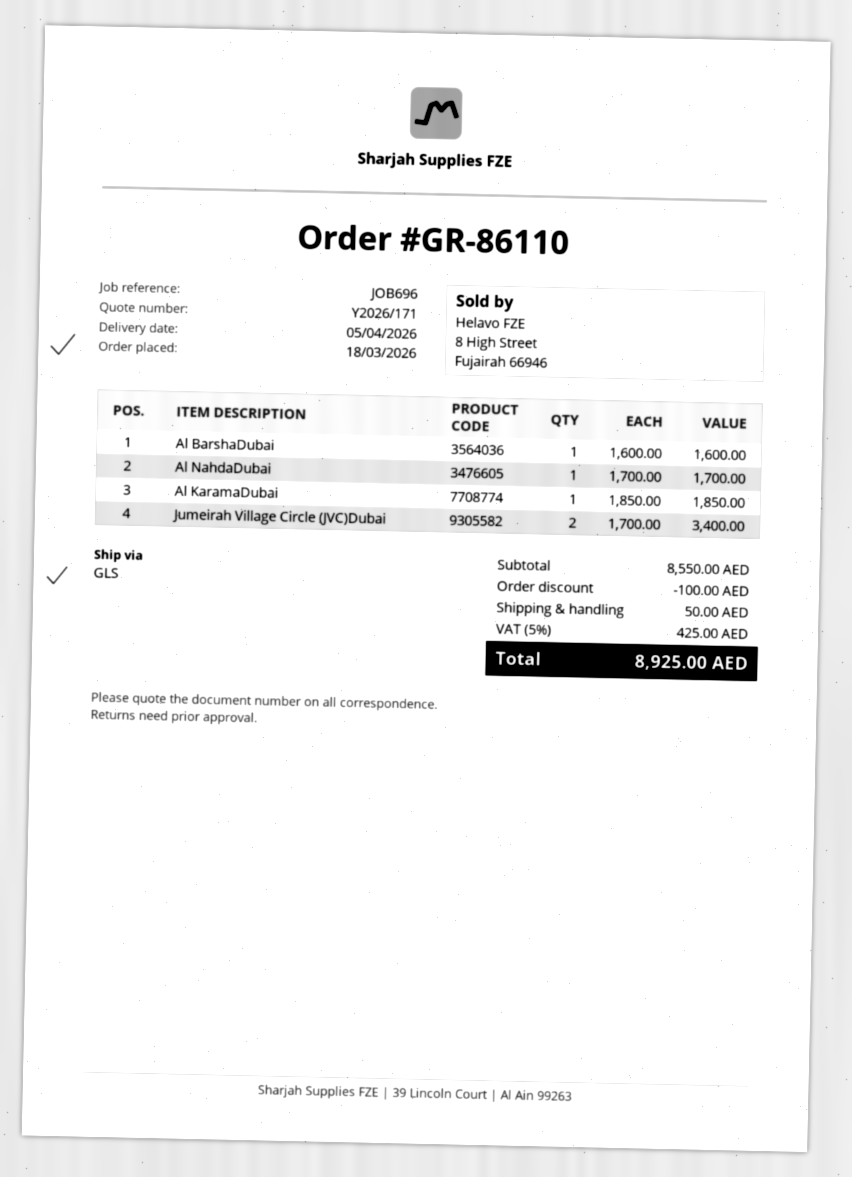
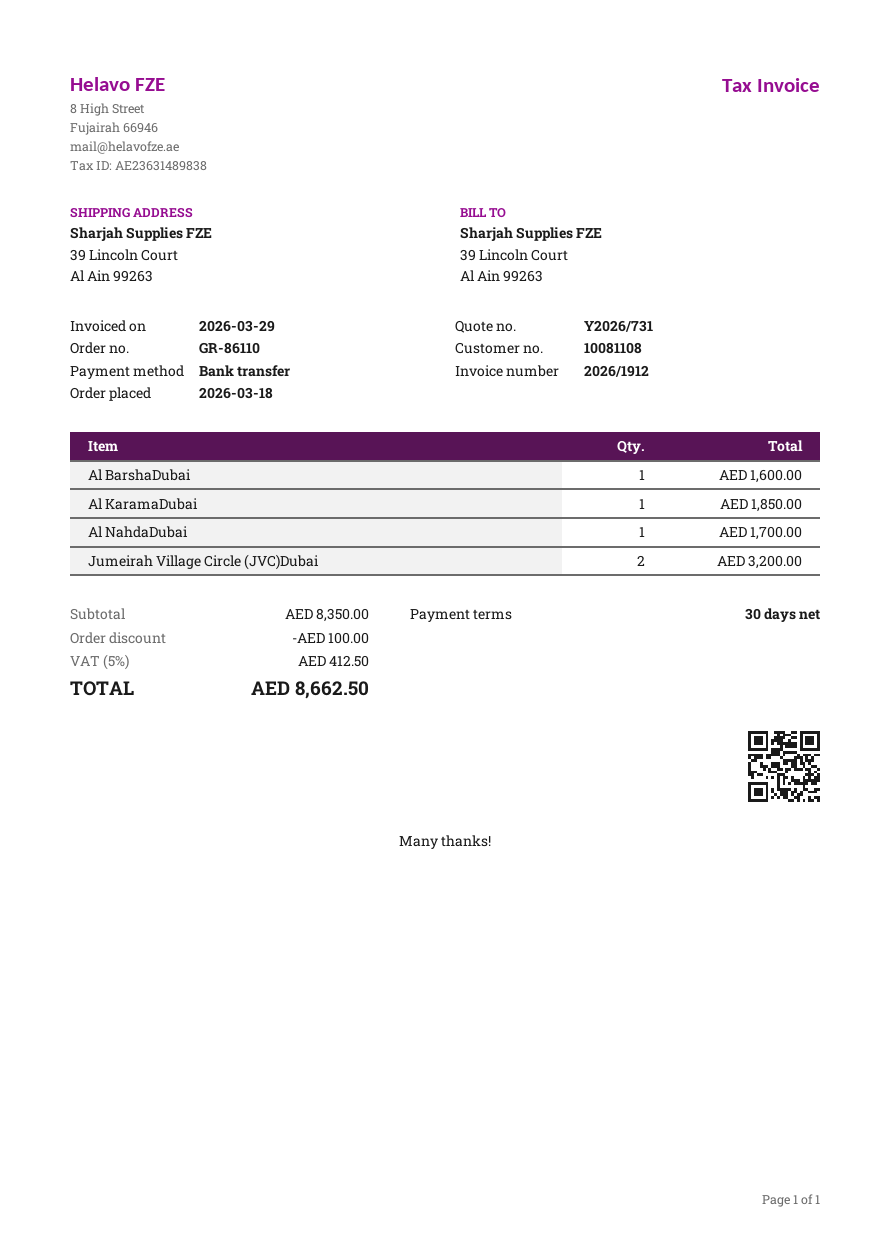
quote number: Y2026/171 -> Y2026/731
Jumeirah Village Circle (JVC)Dubai: 2 for 3400.00 -> 2 for 3200.00
subtotal: 8550.00 -> 8350.00
shipping: 50.00 -> none
tax: 5% = 425.00 -> 5% = 412.50
total: 8925.00 -> 8662.50

